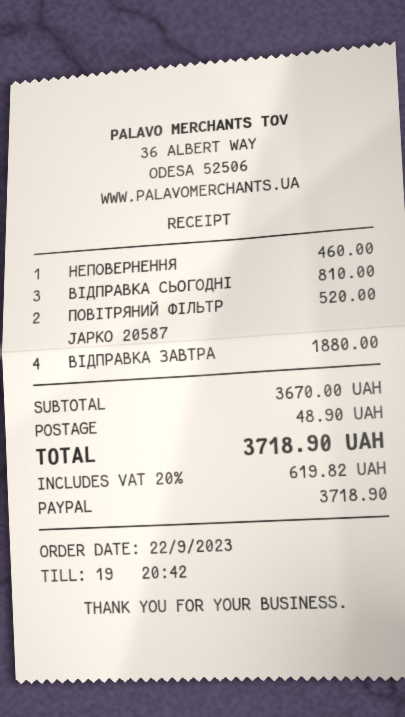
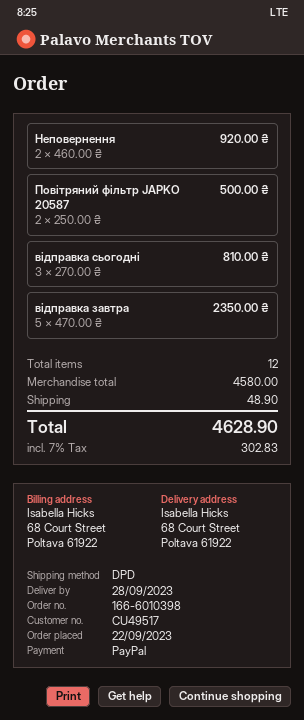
НЕПОВЕРНЕННЯ: 1 for 460.00 -> 2 for 920.00
ПОВІТРЯНИЙ ФІЛЬТР JAPKO 20587: 2 for 520.00 -> 2 for 500.00
ВІДПРАВКА ЗАВТРА: 4 for 1880.00 -> 5 for 2350.00
subtotal: 3670.00 -> 4580.00
tax: 20% = 619.82 -> 7% = 302.83
total: 3718.90 -> 4628.90

